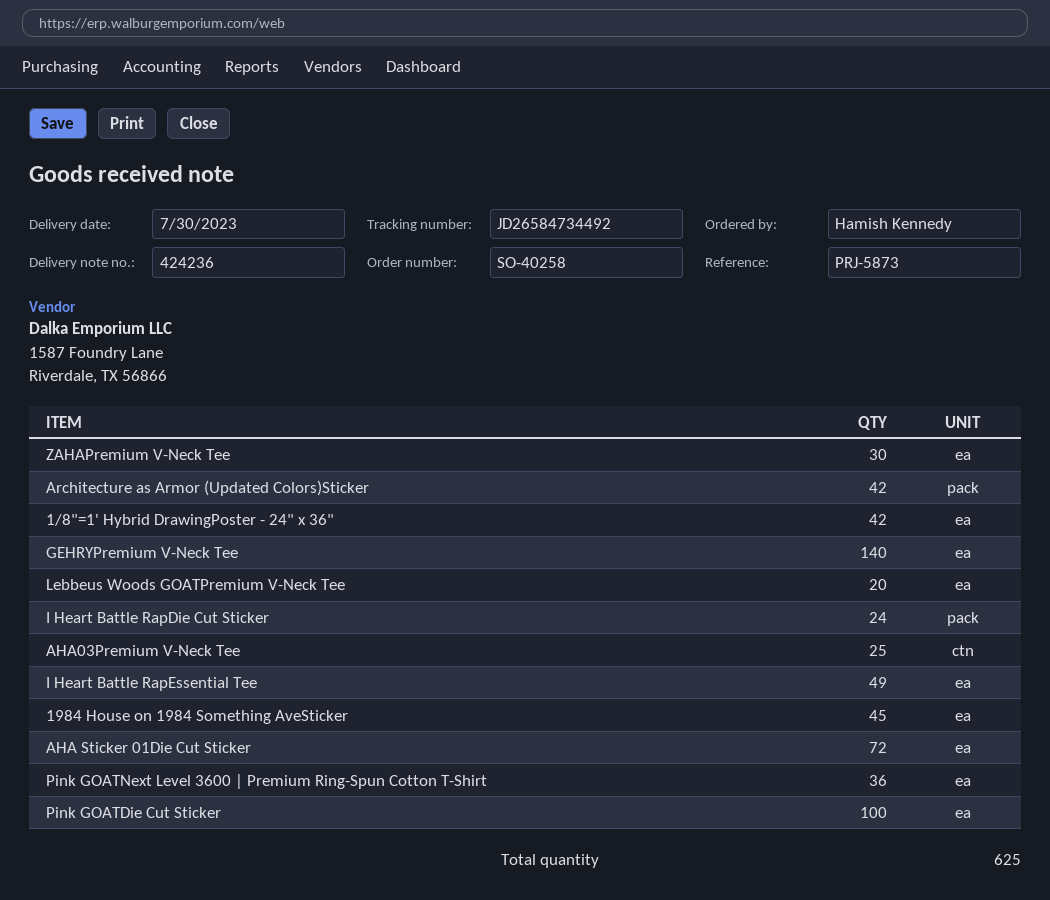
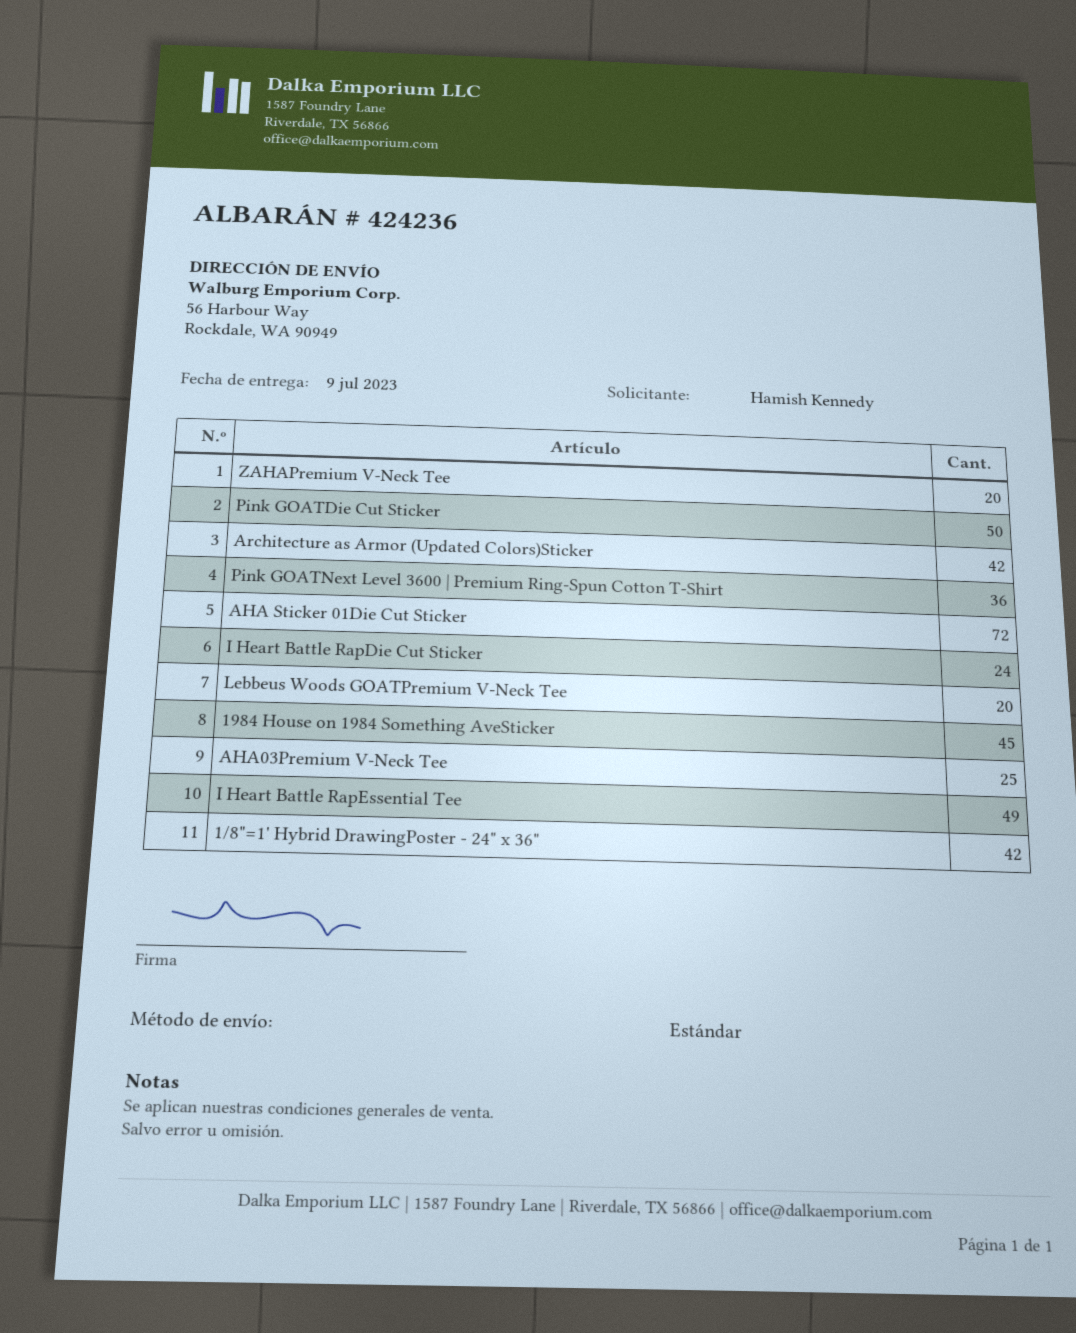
delivery date: 2023-07-30 -> 2023-07-09
ZAHAPremium V-Neck Tee: 30 -> 20
GEHRYPremium V-Neck Tee: 140 -> none
Pink GOATDie Cut Sticker: 100 -> 50

